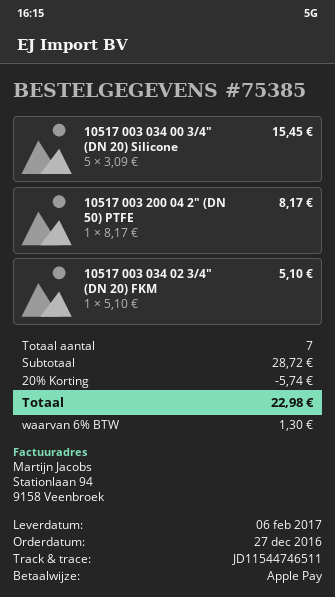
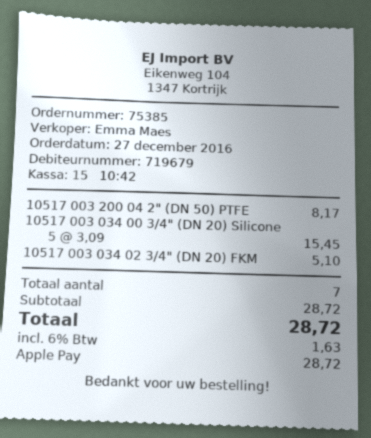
discount: 20% = 5.74 -> none
tax: 6% = 1.30 -> 6% = 1.63
total: 22.98 -> 28.72

